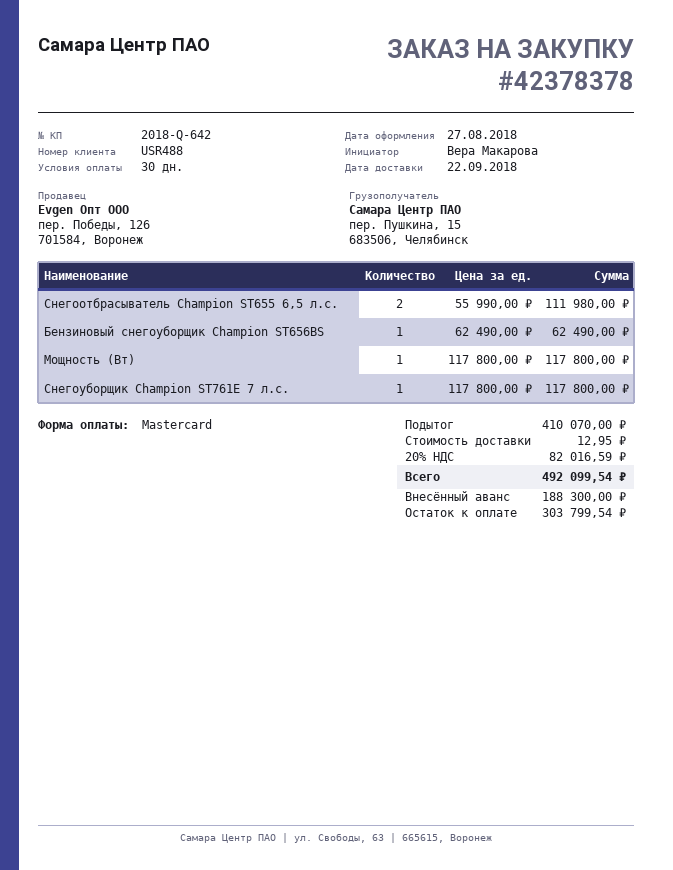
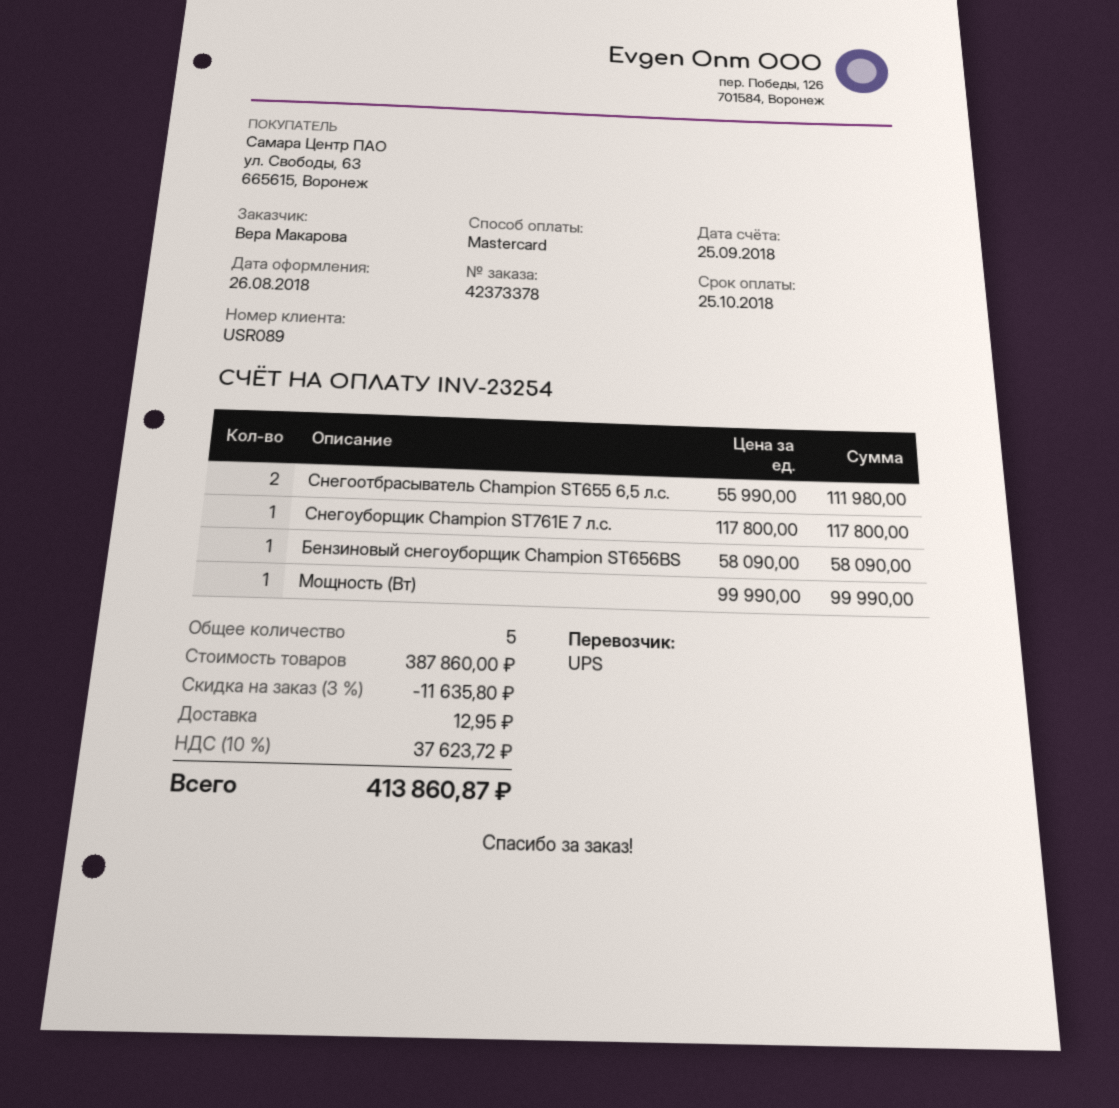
order number: 42378378 -> 42373378
order date: 2018-08-27 -> 2018-08-26
customer number: USR488 -> USR089
Бензиновый снегоуборщик Champion ST656BS: 1 x 62490.00 = 62490.00 -> 1 x 58090.00 = 58090.00
Мощность (Вт): 1 x 117800.00 = 117800.00 -> 1 x 99990.00 = 99990.00
subtotal: 410070.00 -> 387860.00
discount: none -> 3% = 11635.80
tax: 20% = 82016.59 -> 10% = 37623.72
total: 492099.54 -> 413860.87

